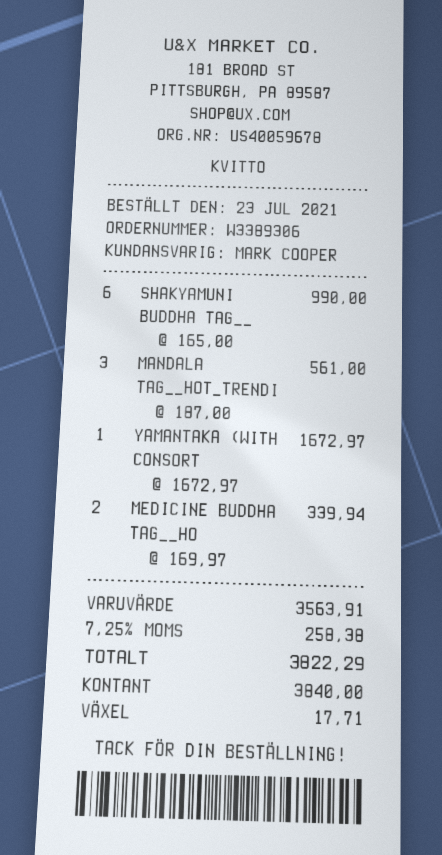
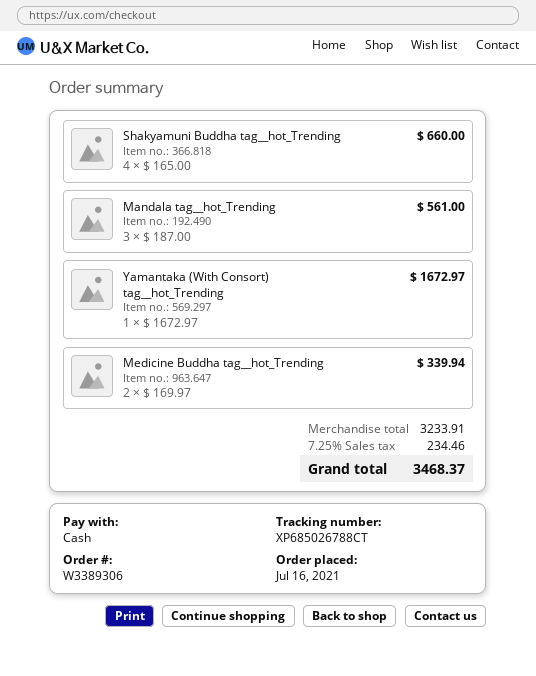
order date: 2021-07-23 -> 2021-07-16
SHAKYAMUNI BUDDHA TAG__: 6 x 165.00 = 990.00 -> 4 x 165.00 = 660.00
subtotal: 3563.91 -> 3233.91
tax: 7.25% = 258.38 -> 7.25% = 234.46
total: 3822.29 -> 3468.37

